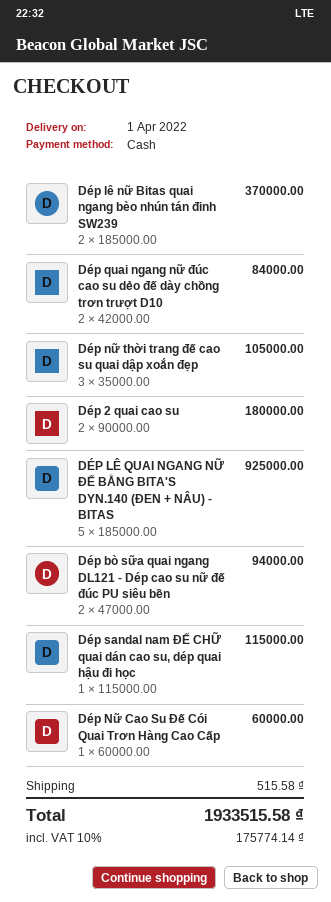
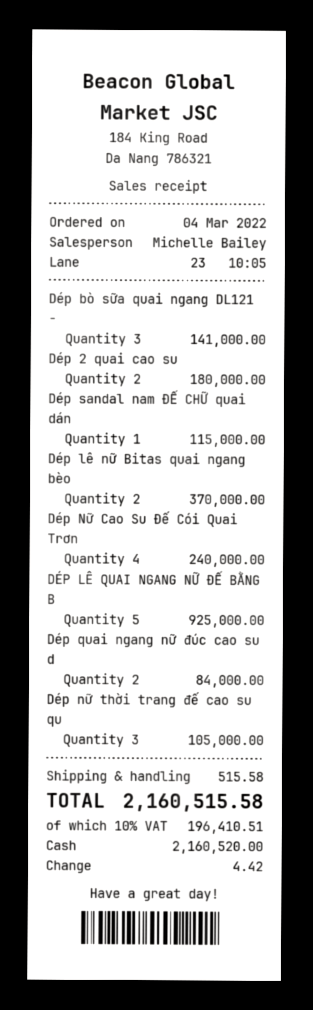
Dép bò sữa quai ngang DL121 - Dép cao su nữ đế đúc PU siêu bền: 2 for 94000.00 -> 3 for 141000.00
Dép Nữ Cao Su Đế Cói Quai Trơn Hàng Cao Cấp: 1 for 60000.00 -> 4 for 240000.00
tax: 10% = 175774.14 -> 10% = 196410.51
total: 1933515.58 -> 2160515.58

